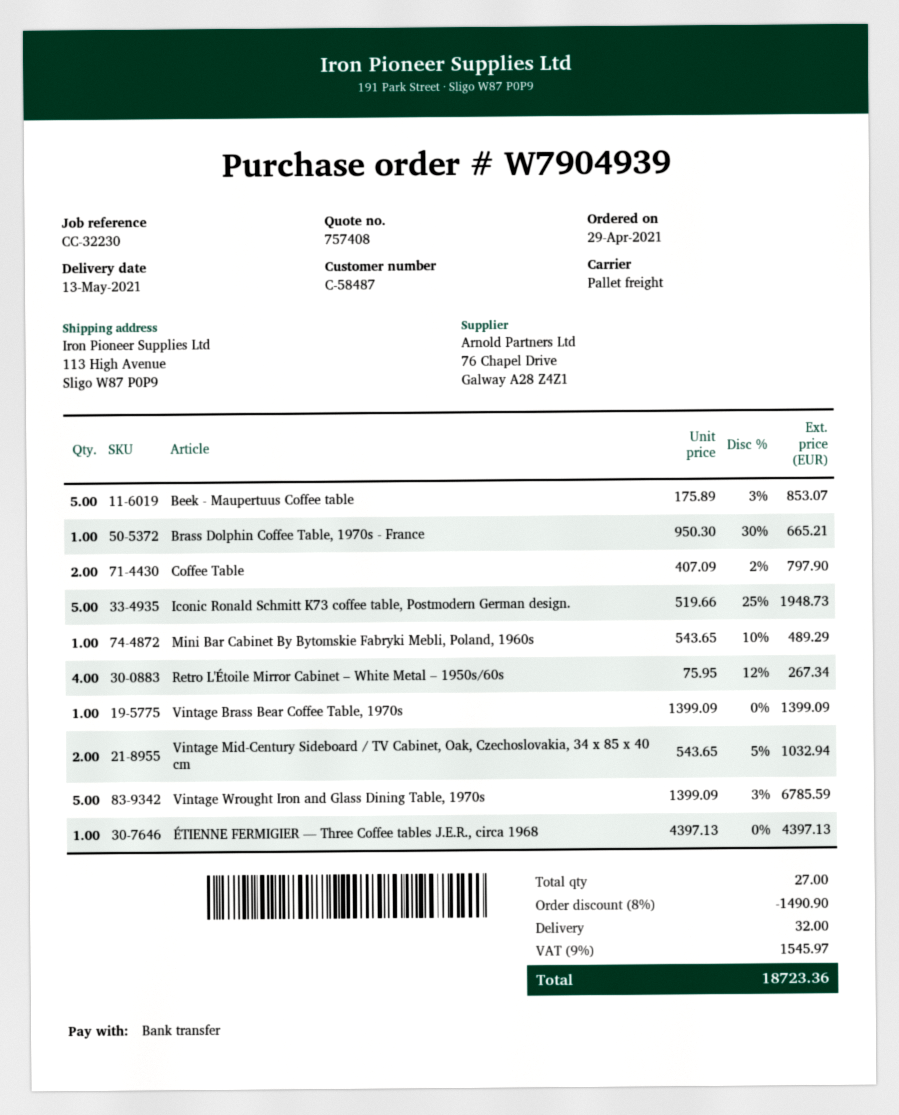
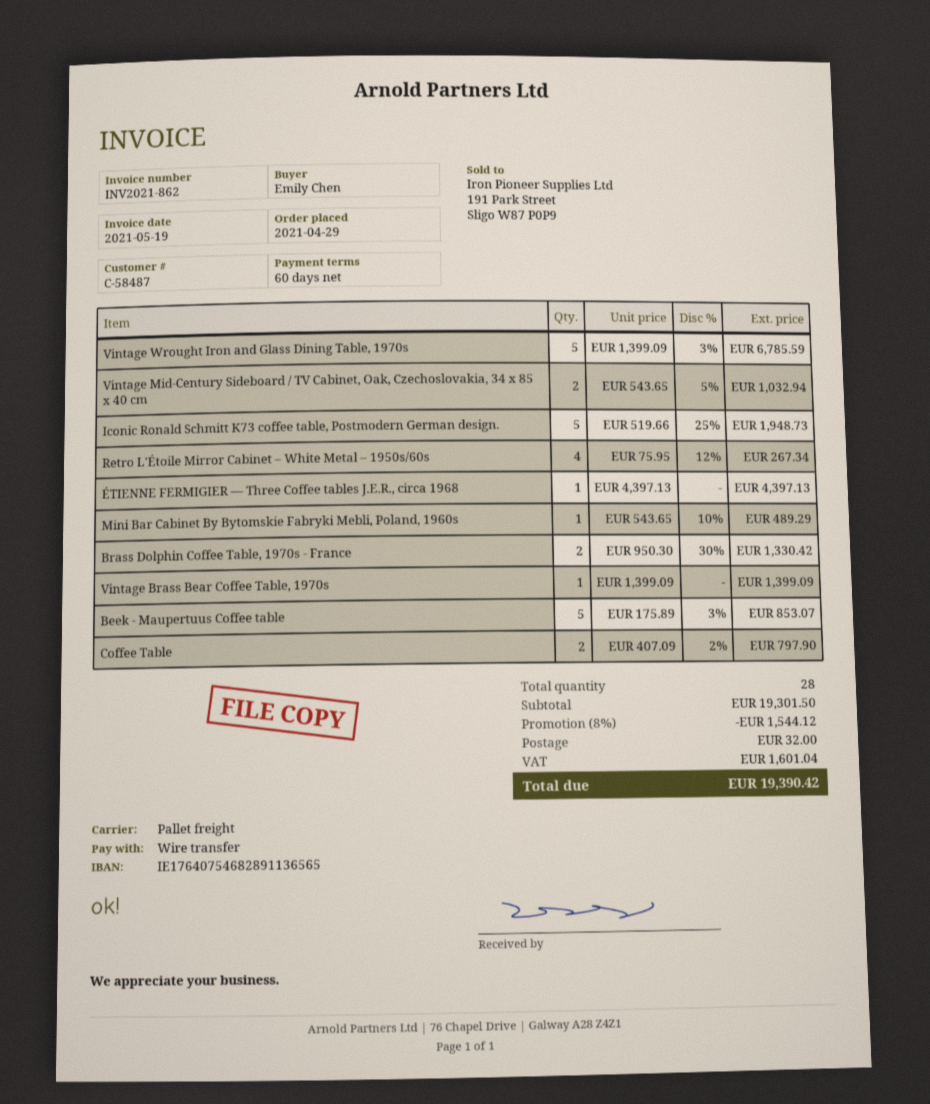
Brass Dolphin Coffee Table, 1970s - France: 1 x 950.30 - 30% = 665.21 -> 2 x 950.30 - 30% = 1330.42
total quantity: 27 -> 28
discount: 8% = 1490.90 -> 8% = 1544.12
tax: 1545.97 -> 1601.04
total: 18723.36 -> 19390.42

